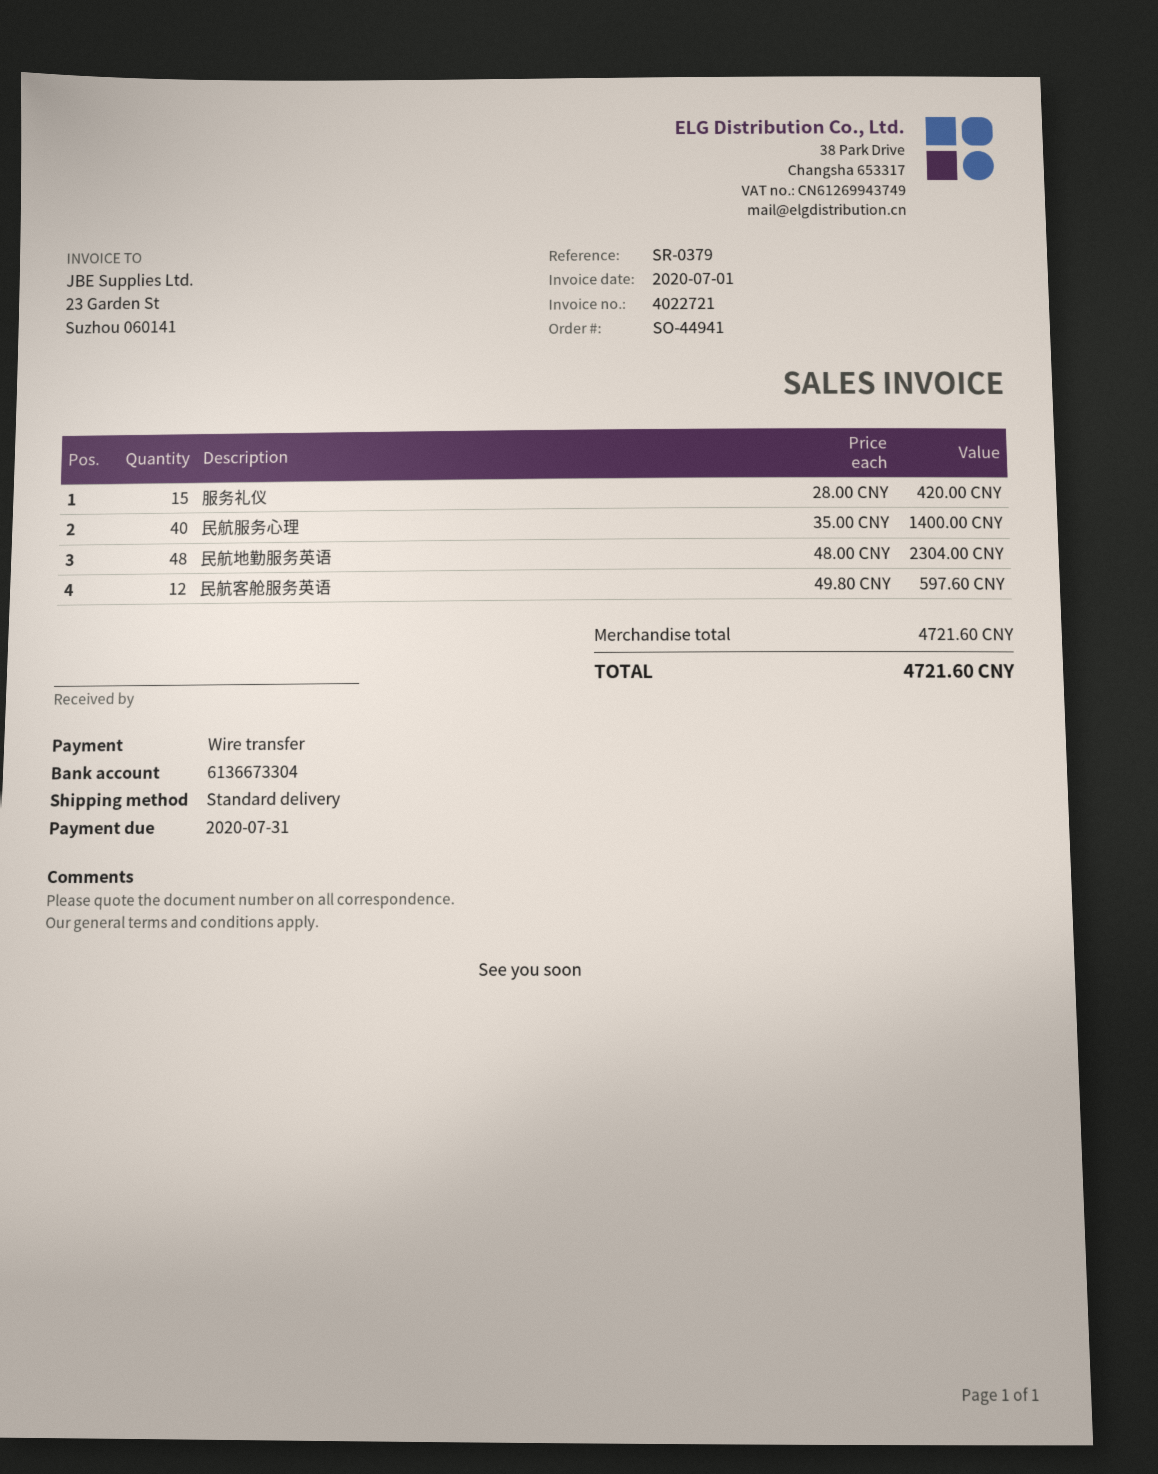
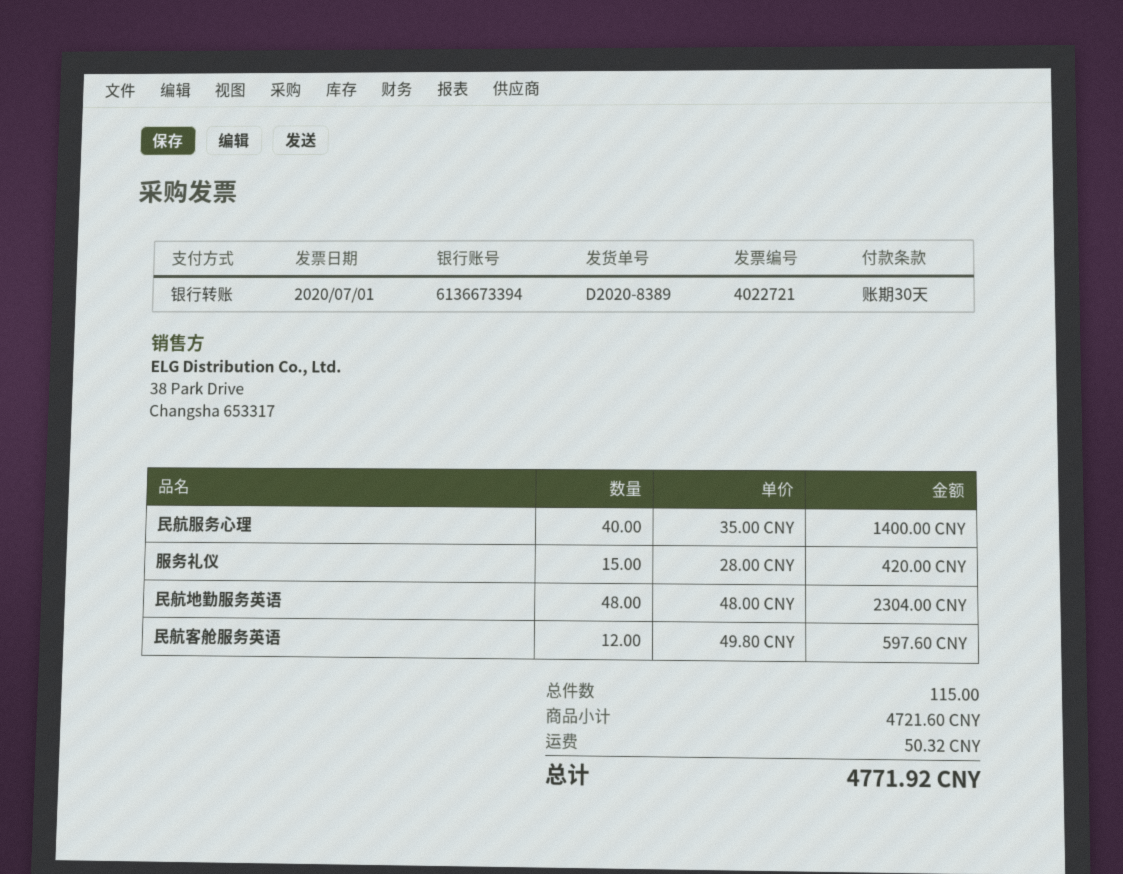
bank account: 6136673304 -> 6136673394
shipping: none -> 50.32
total: 4721.60 -> 4771.92

